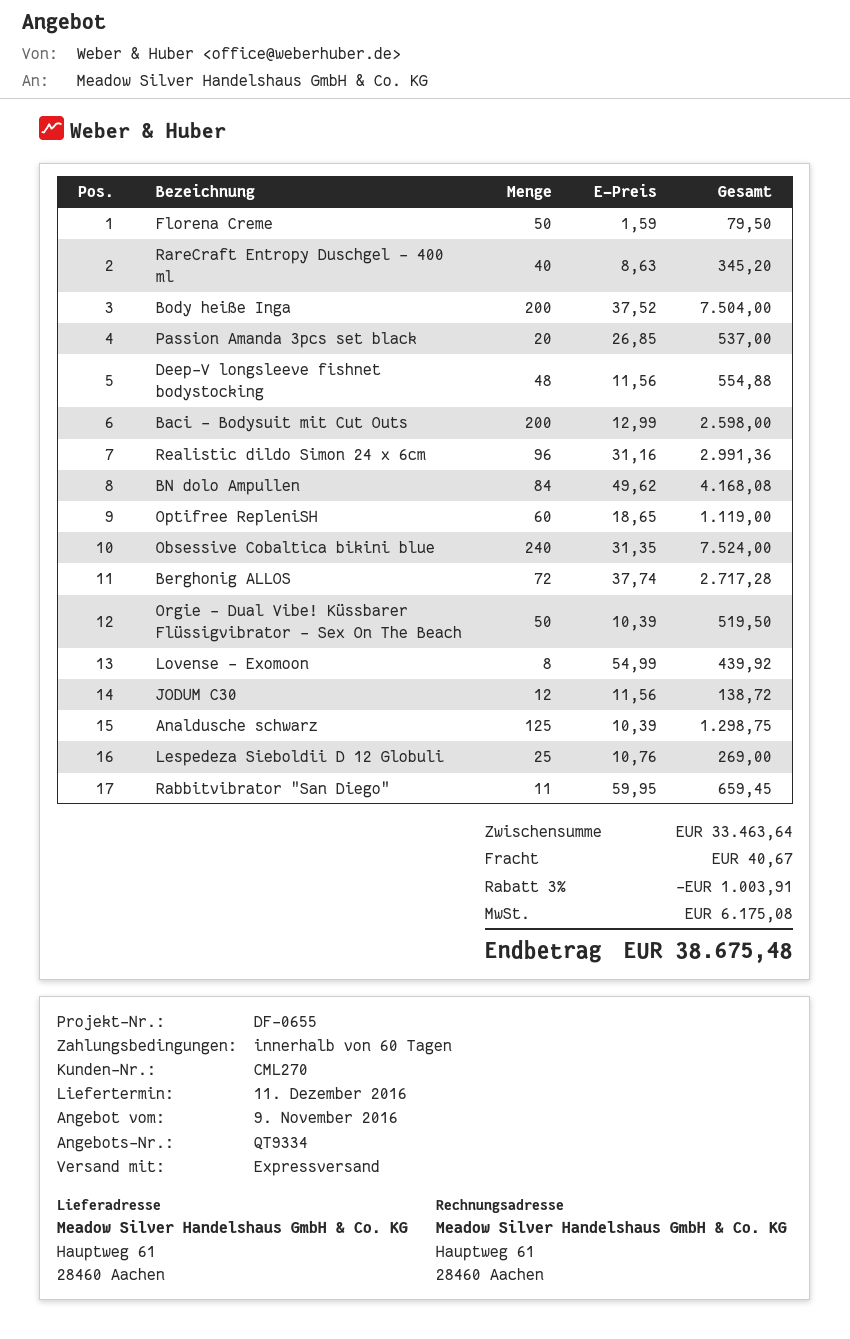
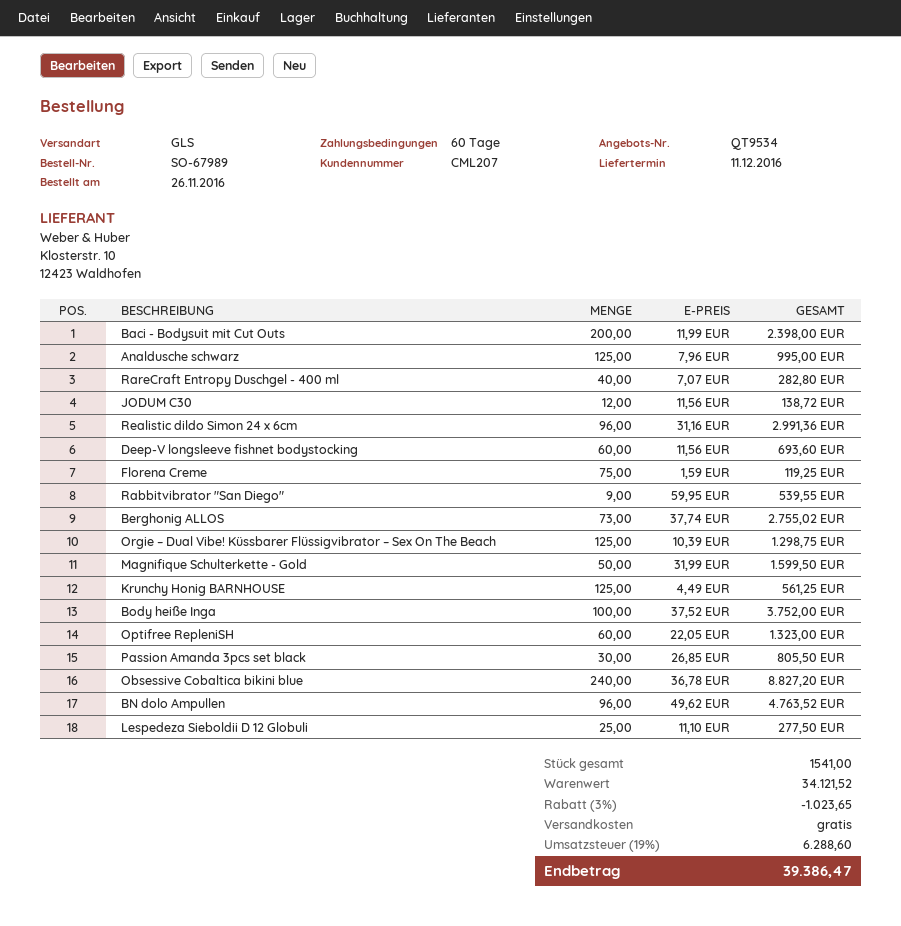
quote number: QT9334 -> QT9534
customer number: CML270 -> CML207
shipping method: express -> GLS
Florena Creme: 50 x 1.59 = 79.50 -> 75 x 1.59 = 119.25
RareCraft Entropy Duschgel - 400 ml: 40 x 8.63 = 345.20 -> 40 x 7.07 = 282.80
Body heiße Inga: 200 x 37.52 = 7504.00 -> 100 x 37.52 = 3752.00
Passion Amanda 3pcs set black: 20 x 26.85 = 537.00 -> 30 x 26.85 = 805.50
Deep-V longsleeve fishnet bodystocking: 48 x 11.56 = 554.88 -> 60 x 11.56 = 693.60
Baci - Bodysuit mit Cut Outs: 200 x 12.99 = 2598.00 -> 200 x 11.99 = 2398.00
BN dolo Ampullen: 84 x 49.62 = 4168.08 -> 96 x 49.62 = 4763.52
Optifree RepleniSH: 60 x 18.65 = 1119.00 -> 60 x 22.05 = 1323.00
Obsessive Cobaltica bikini blue: 240 x 31.35 = 7524.00 -> 240 x 36.78 = 8827.20
Berghonig ALLOS: 72 x 37.74 = 2717.28 -> 73 x 37.74 = 2755.02
Orgie – Dual Vibe! Küssbarer Flüssigvibrator – Sex On The Beach: 50 x 10.39 = 519.50 -> 125 x 10.39 = 1298.75
Lovense - Exomoon: 8 x 54.99 = 439.92 -> none
Analdusche schwarz: 125 x 10.39 = 1298.75 -> 125 x 7.96 = 995.00
Lespedeza Sieboldii D 12 Globuli: 25 x 10.76 = 269.00 -> 25 x 11.10 = 277.50
Rabbitvibrator "San Diego": 11 x 59.95 = 659.45 -> 9 x 59.95 = 539.55
Magnifique Schulterkette - Gold: none -> 50 x 31.99 = 1599.50
Krunchy Honig BARNHOUSE: none -> 125 x 4.49 = 561.25
subtotal: 33463.64 -> 34121.52
discount: 3% = 1003.91 -> 3% = 1023.65
shipping: 40.67 -> 0.00
tax: 6175.08 -> 6288.60
total: 38675.48 -> 39386.47

